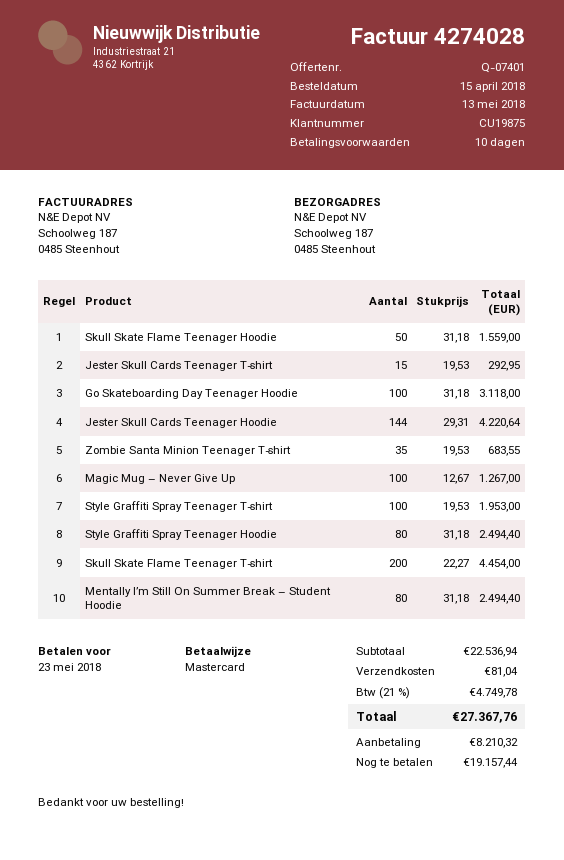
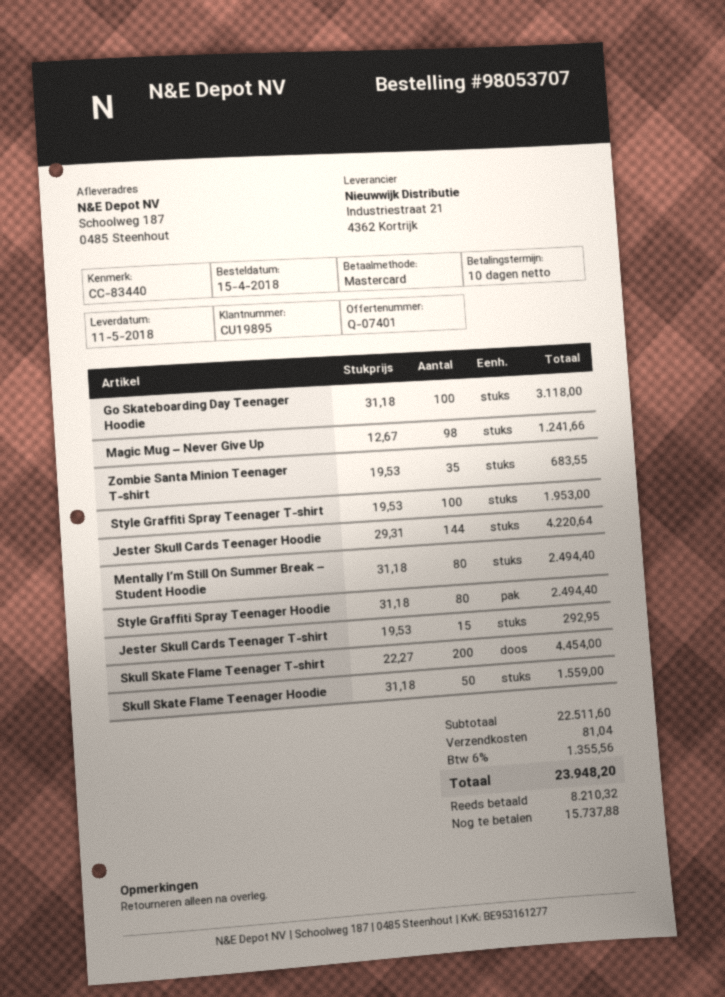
customer number: CU19875 -> CU19895
Magic Mug – Never Give Up: 100 x 12.67 = 1267.00 -> 98 x 12.67 = 1241.66
subtotal: 22536.94 -> 22511.60
tax: 21% = 4749.78 -> 6% = 1355.56
total: 27367.76 -> 23948.20
balance: 19157.44 -> 15737.88

